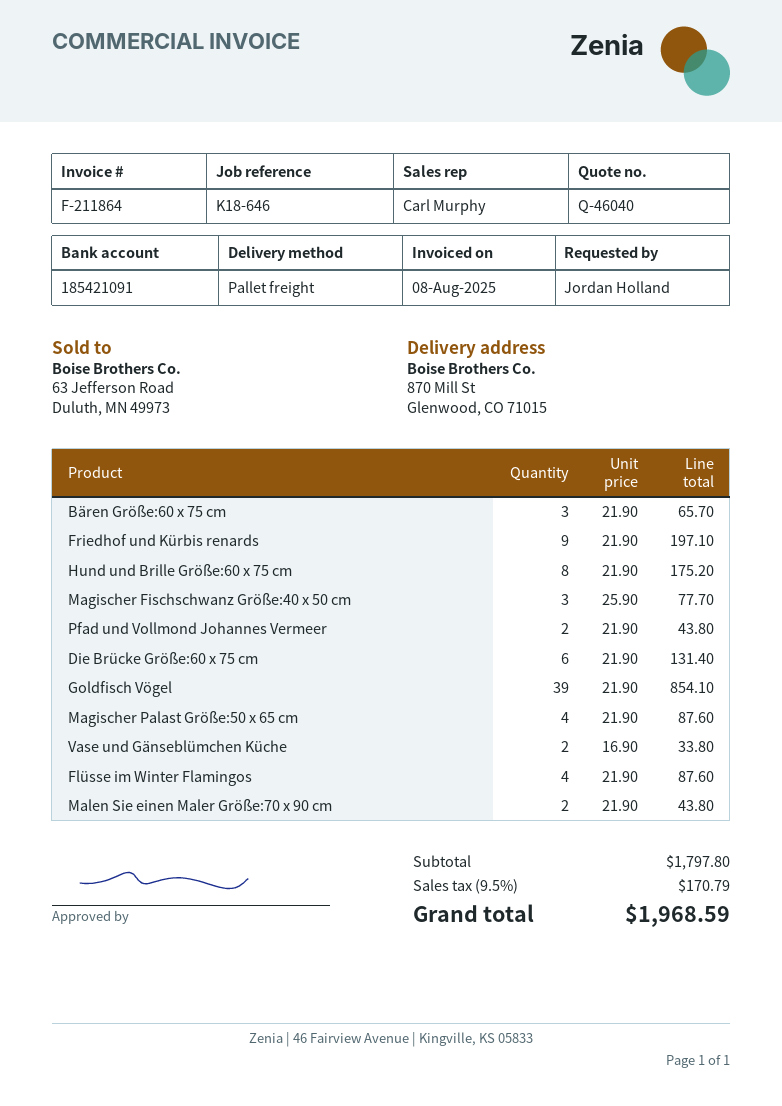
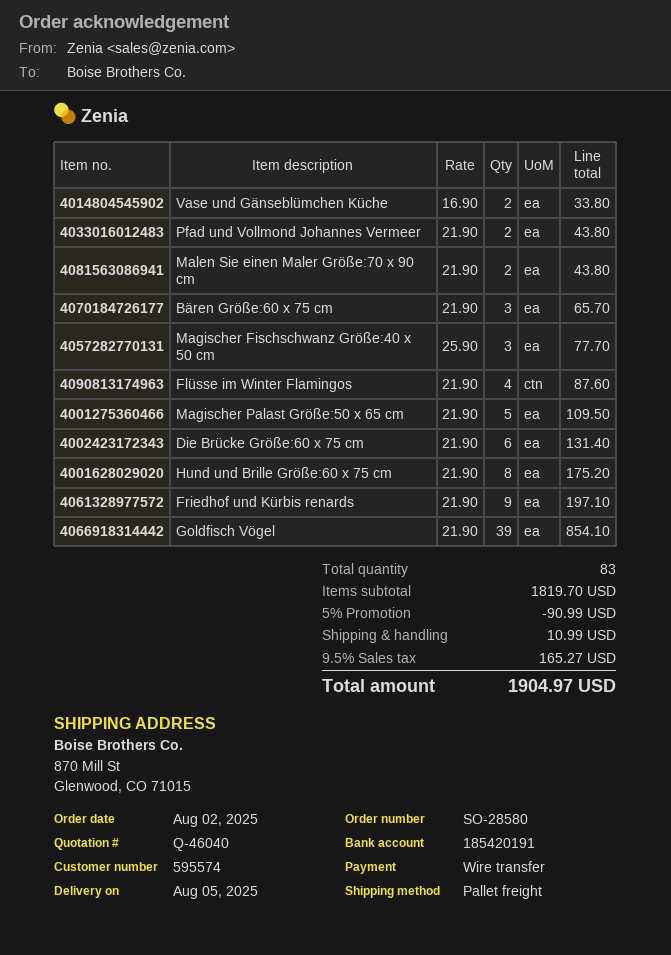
bank account: 185421091 -> 185420191
Magischer Palast Größe:50 x 65 cm: 4 x 21.90 = 87.60 -> 5 x 21.90 = 109.50
subtotal: 1797.80 -> 1819.70
discount: none -> 5% = 90.99
shipping: none -> 10.99
tax: 9.5% = 170.79 -> 9.5% = 165.27
total: 1968.59 -> 1904.97

